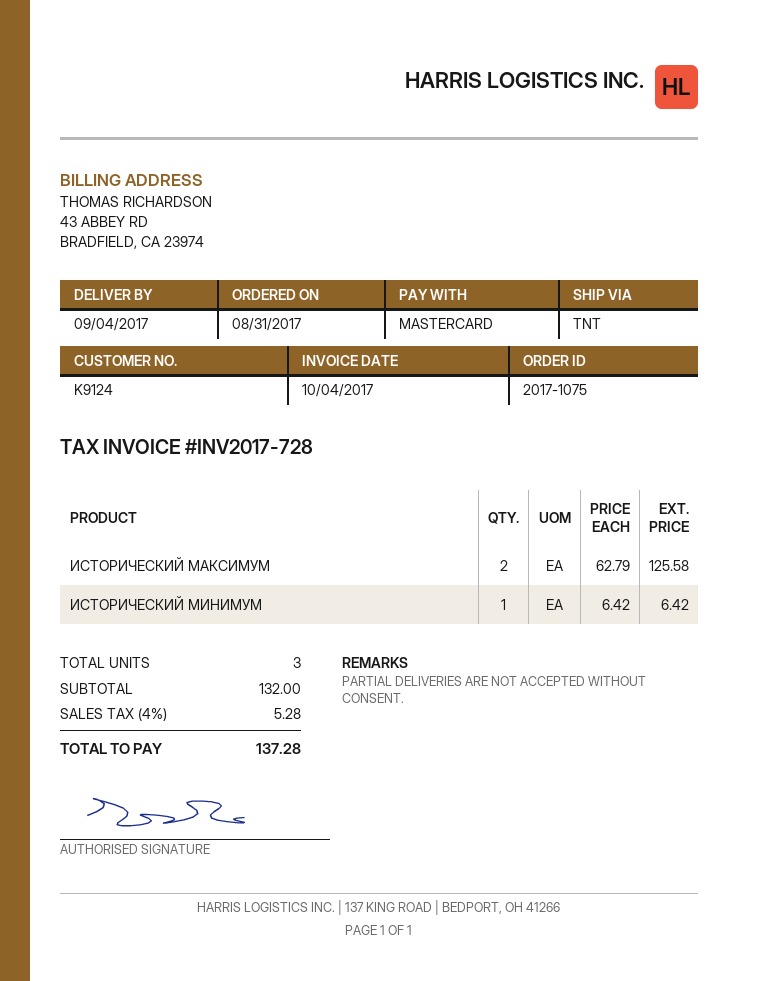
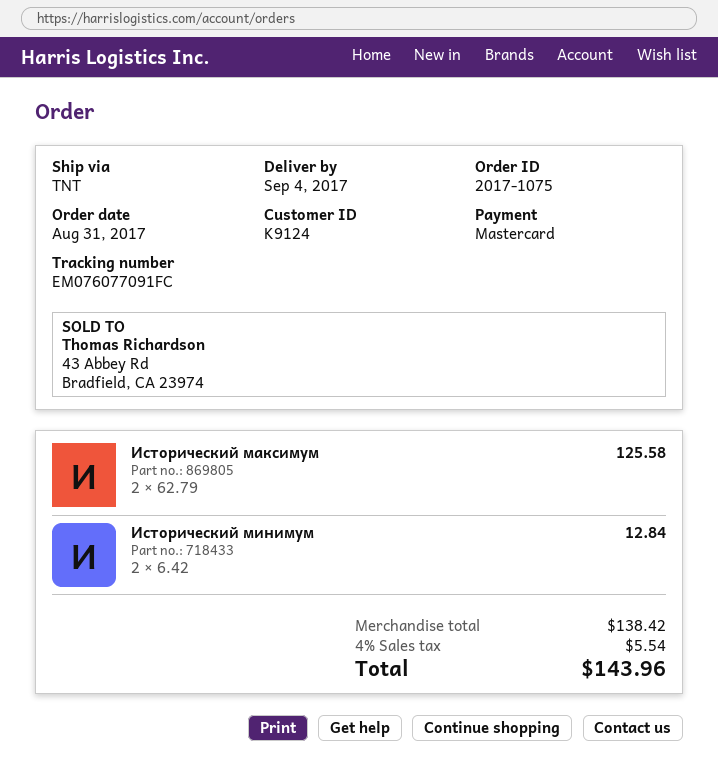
ИСТОРИЧЕСКИЙ МИНИМУМ: 1 x 6.42 = 6.42 -> 2 x 6.42 = 12.84
subtotal: 132.00 -> 138.42
tax: 4% = 5.28 -> 4% = 5.54
total: 137.28 -> 143.96

